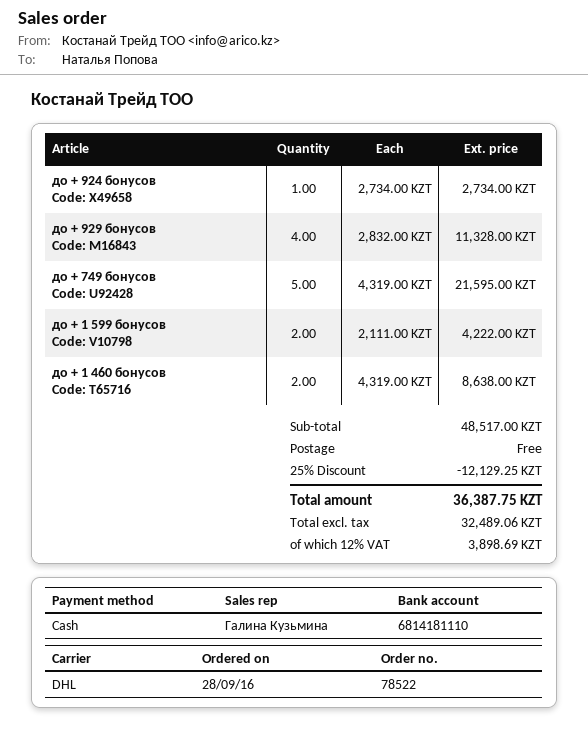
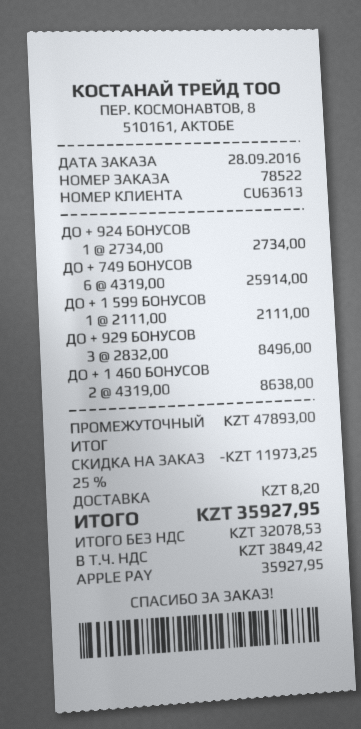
payment method: cash -> Apple Pay
до + 929 бонусов: 4 x 2832.00 = 11328.00 -> 3 x 2832.00 = 8496.00
до + 749 бонусов: 5 x 4319.00 = 21595.00 -> 6 x 4319.00 = 25914.00
до + 1 599 бонусов: 2 x 2111.00 = 4222.00 -> 1 x 2111.00 = 2111.00
subtotal: 48517.00 -> 47893.00
discount: 25% = 12129.25 -> 25% = 11973.25
shipping: 0.00 -> 8.20
net: 32489.06 -> 32078.53
tax: 3898.69 -> 3849.42
total: 36387.75 -> 35927.95

